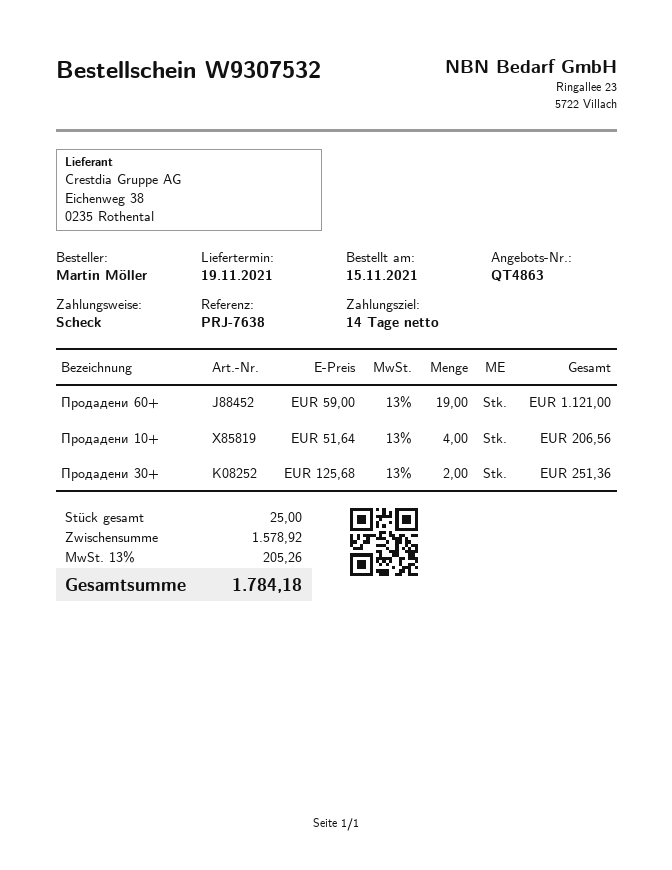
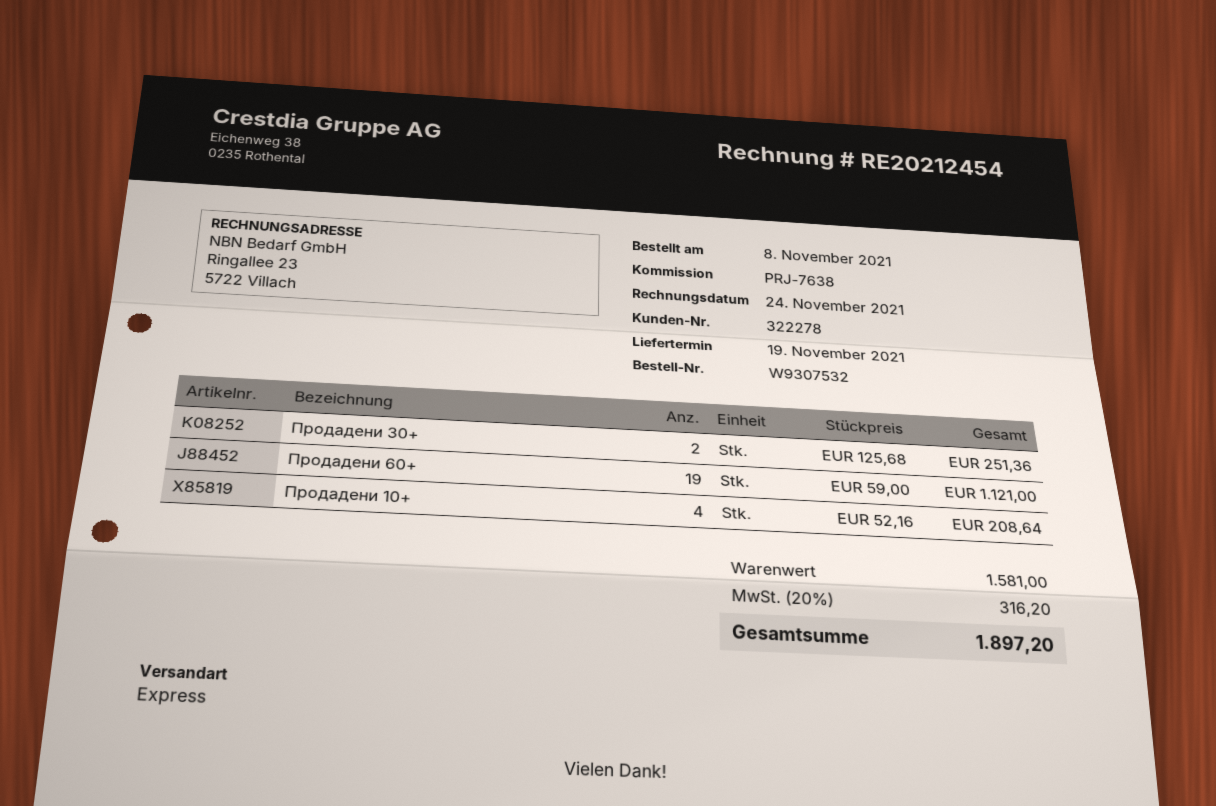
order date: 2021-11-15 -> 2021-11-08
Продадени 10+: 4 x 51.64 = 206.56 -> 4 x 52.16 = 208.64
subtotal: 1578.92 -> 1581.00
tax: 13% = 205.26 -> 20% = 316.20
total: 1784.18 -> 1897.20

